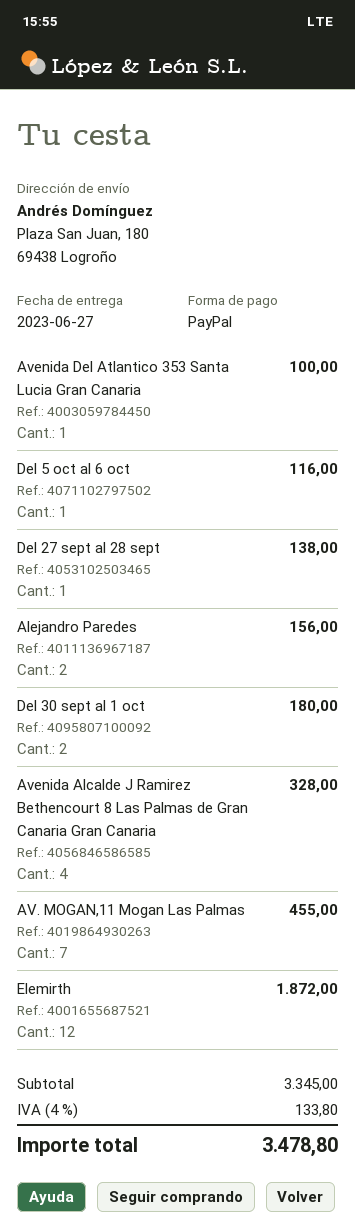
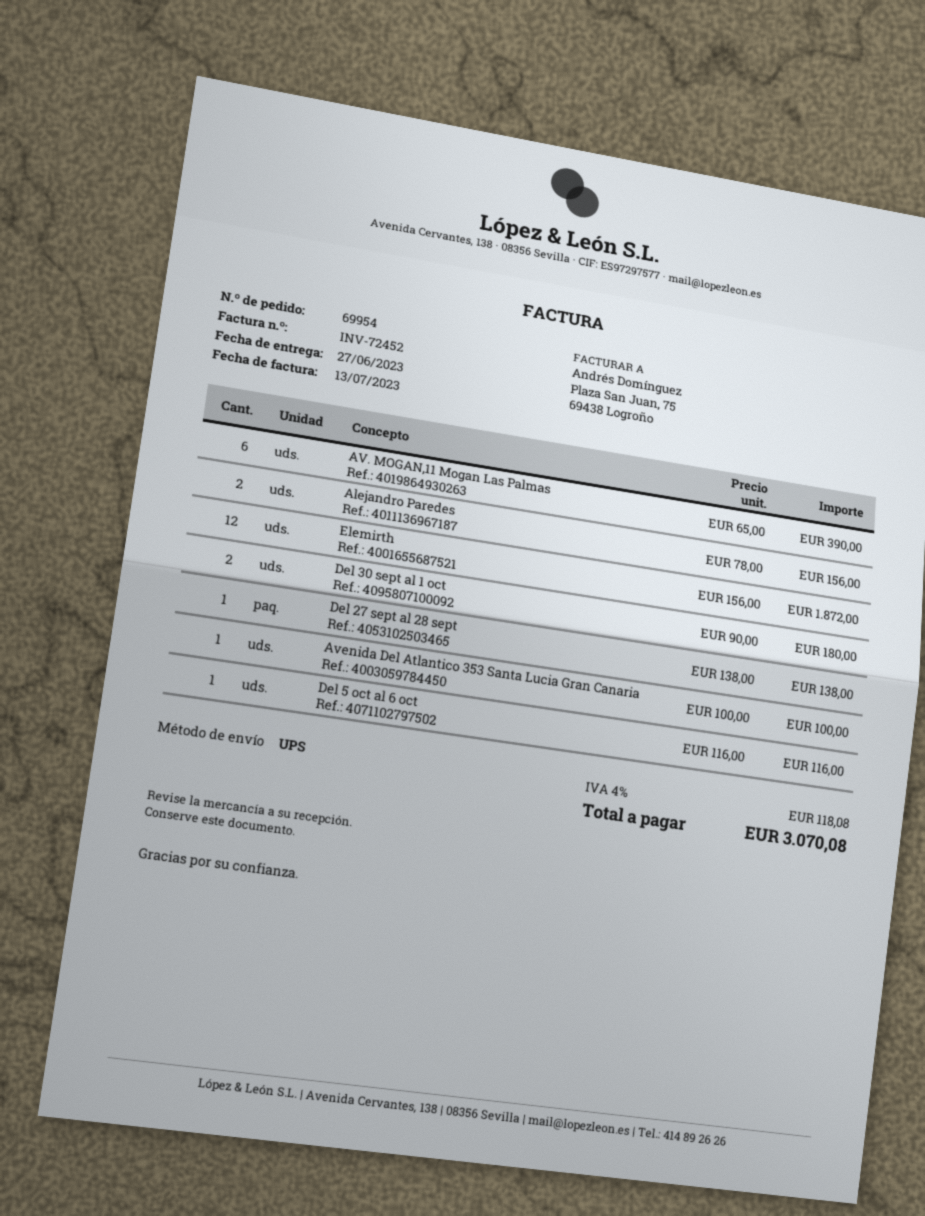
Avenida Alcalde J Ramirez Bethencourt 8 Las Palmas de Gran Canaria Gran Canaria: 4 for 328.00 -> none
AV. MOGAN,11 Mogan Las Palmas: 7 for 455.00 -> 6 for 390.00
tax: 4% = 133.80 -> 4% = 118.08
total: 3478.80 -> 3070.08

